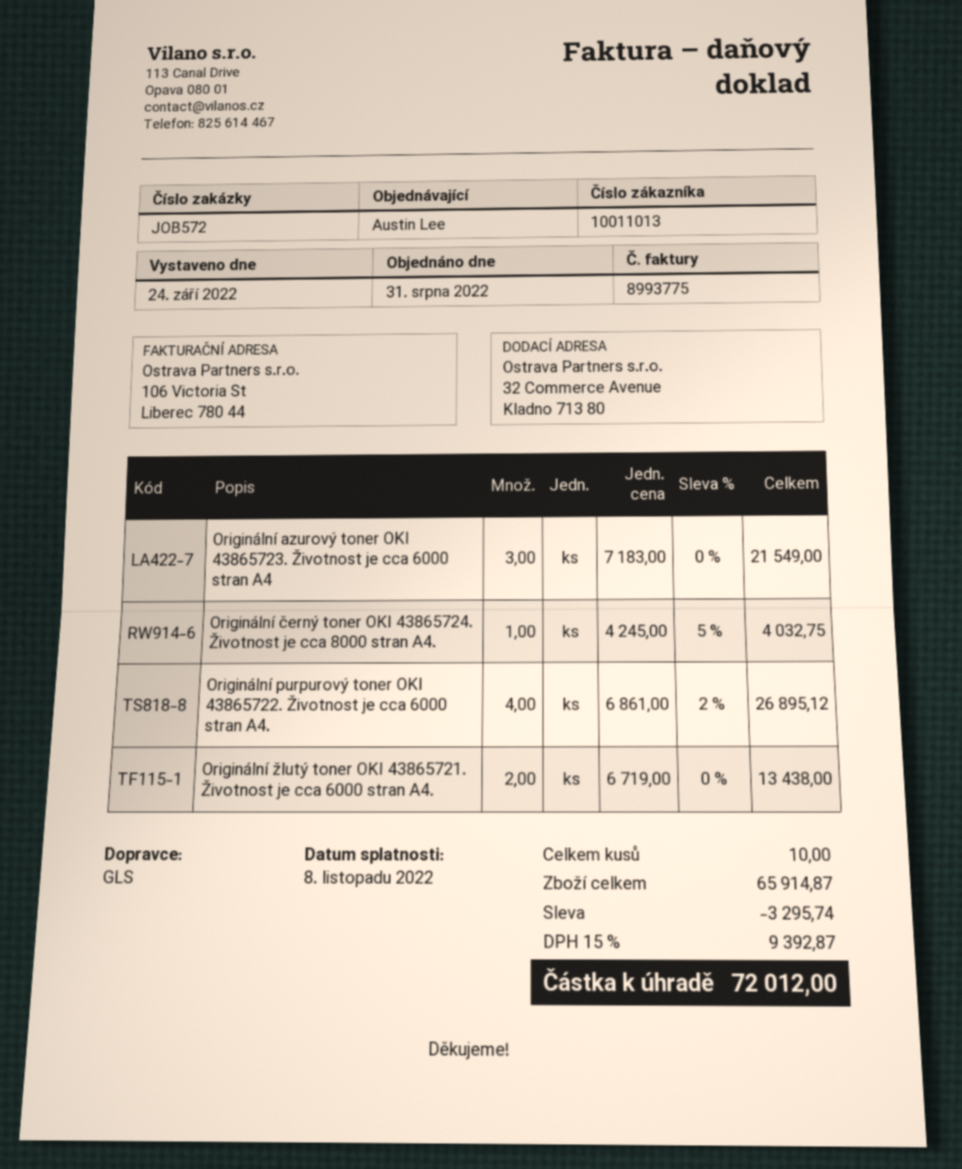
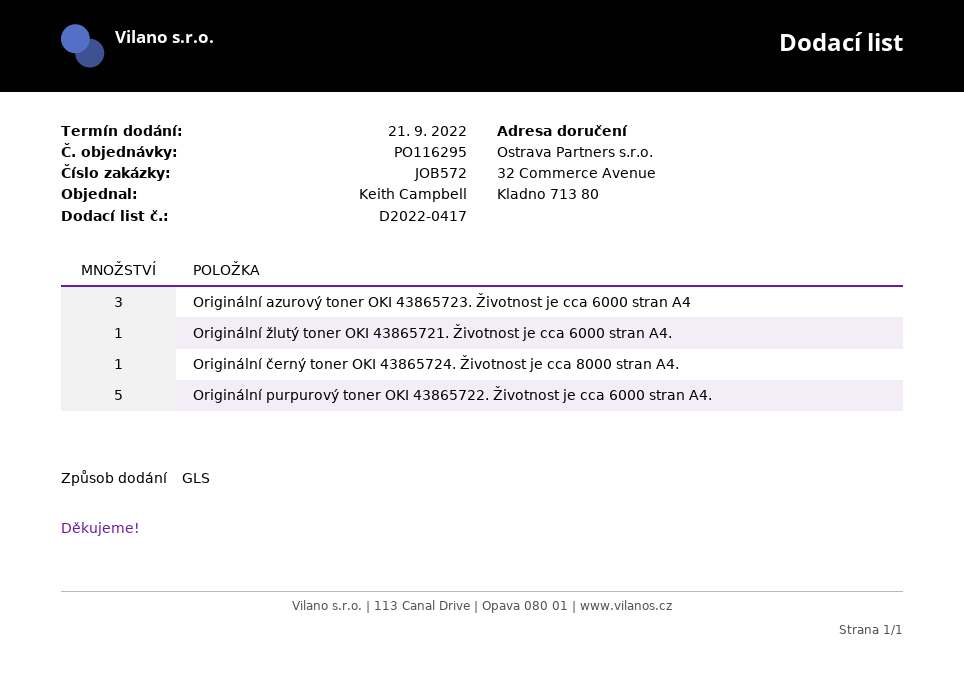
ordered by: Austin Lee -> Keith Campbell
Originální purpurový toner OKI 43865722. Životnost je cca 6000 stran A4.: 4 -> 5
Originální žlutý toner OKI 43865721. Životnost je cca 6000 stran A4.: 2 -> 1

